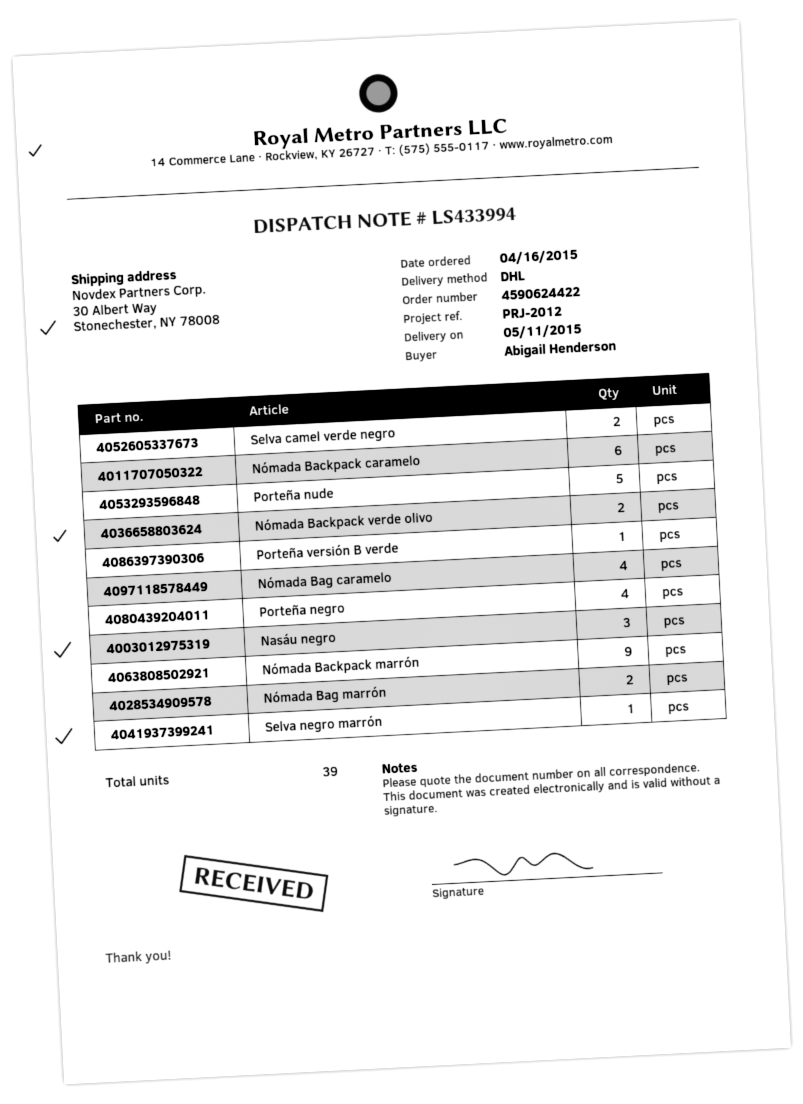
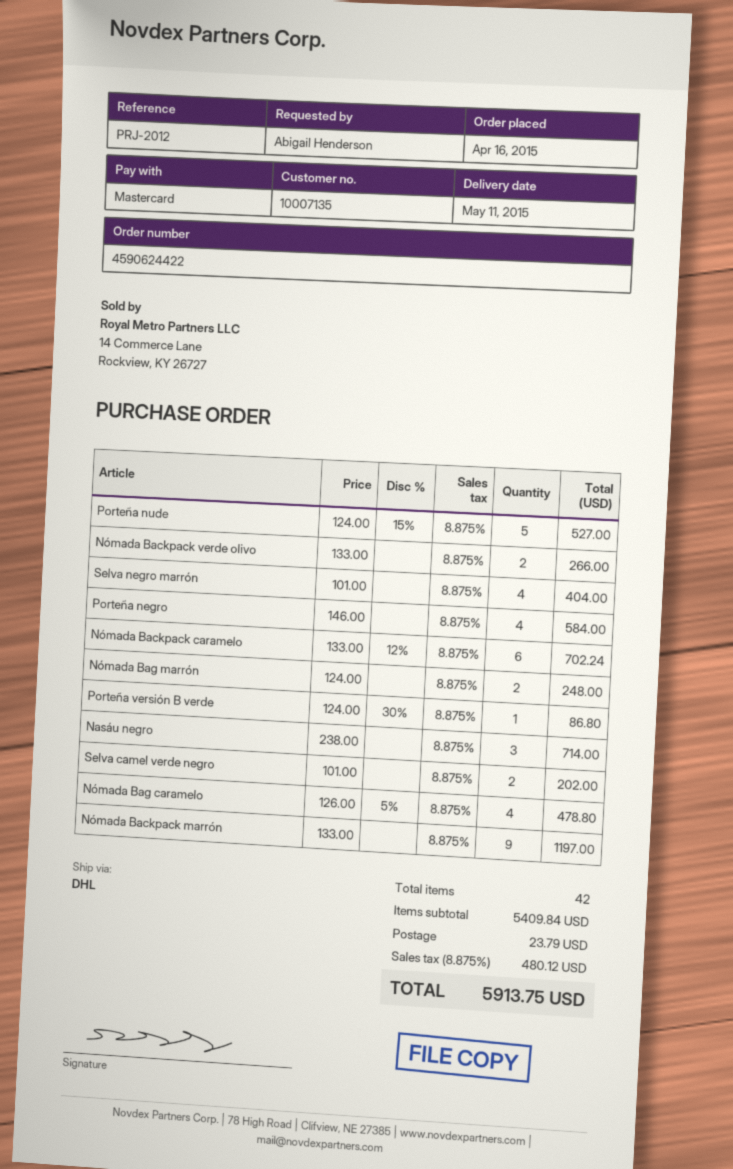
Selva negro marrón: 1 -> 4
total quantity: 39 -> 42

